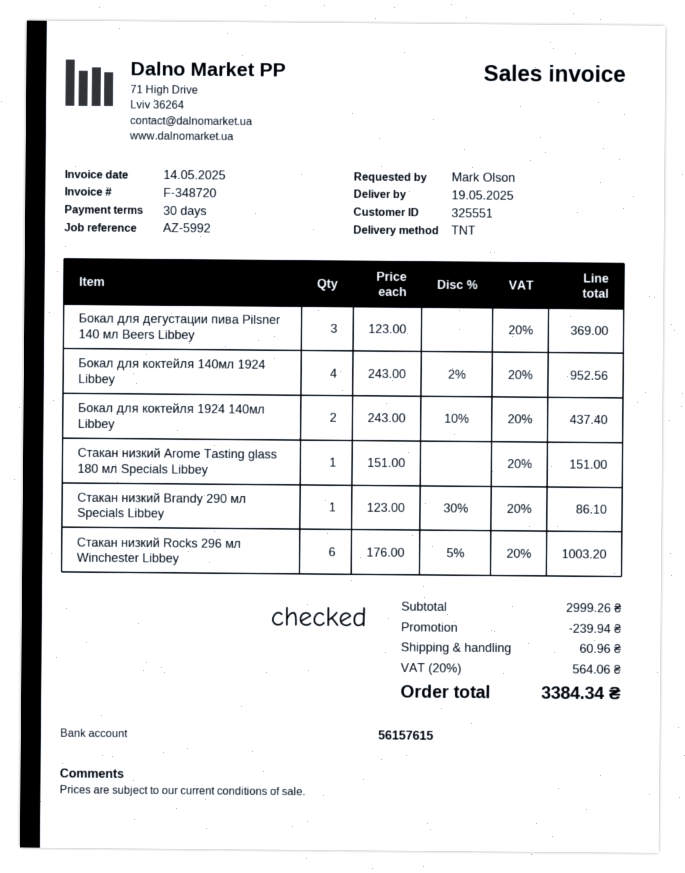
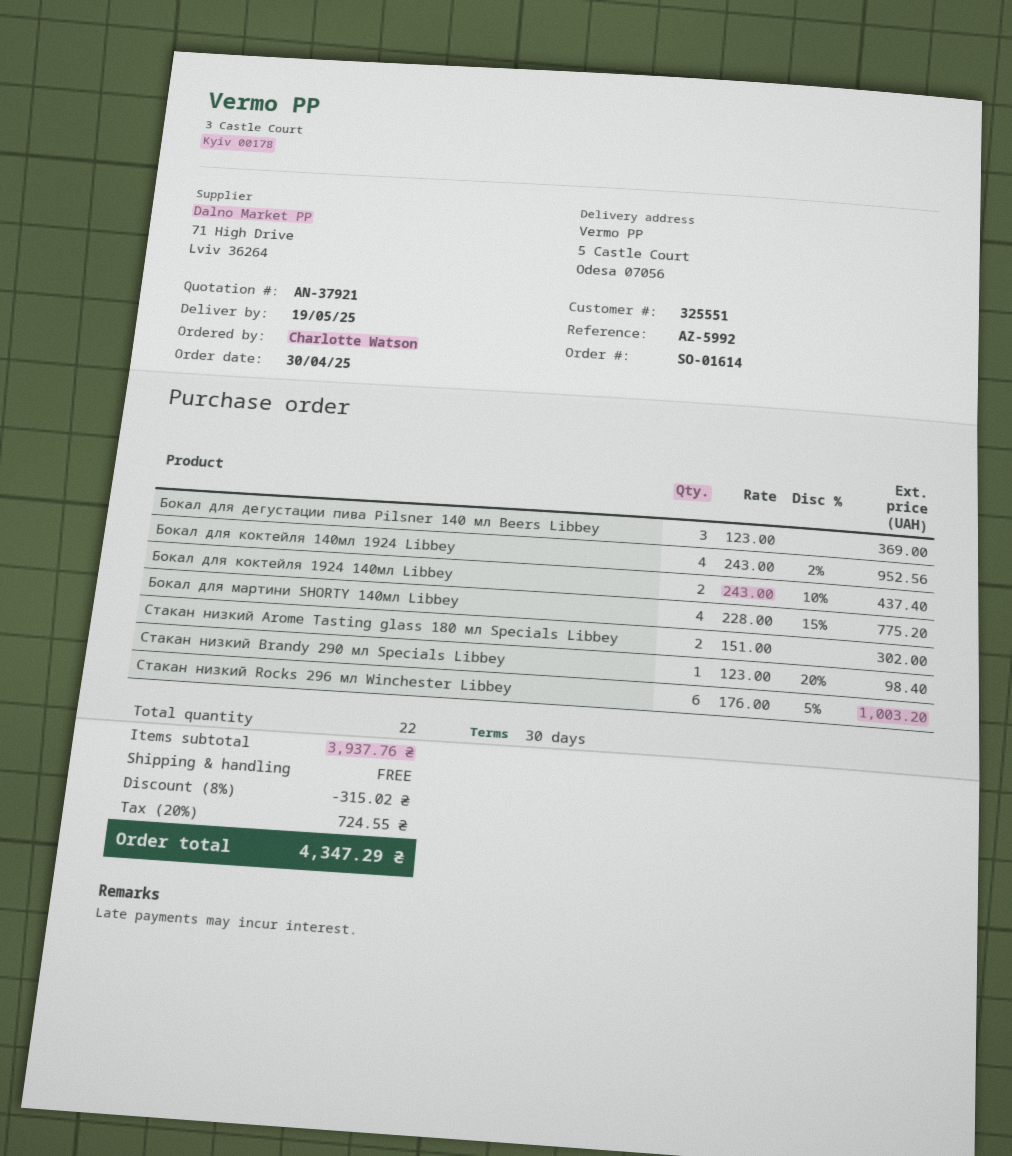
ordered by: Mark Olson -> Charlotte Watson
Стакан низкий Arome Tasting glass 180 мл Specials Libbey: 1 x 151.00 = 151.00 -> 2 x 151.00 = 302.00
Стакан низкий Brandy 290 мл Specials Libbey: 1 x 123.00 - 30% = 86.10 -> 1 x 123.00 - 20% = 98.40
Бокал для мартини SHORTY 140мл Libbey: none -> 4 x 228.00 - 15% = 775.20
subtotal: 2999.26 -> 3937.76
discount: 239.94 -> 315.02
shipping: 60.96 -> 0.00
tax: 20% = 564.06 -> 20% = 724.55
total: 3384.34 -> 4347.29

